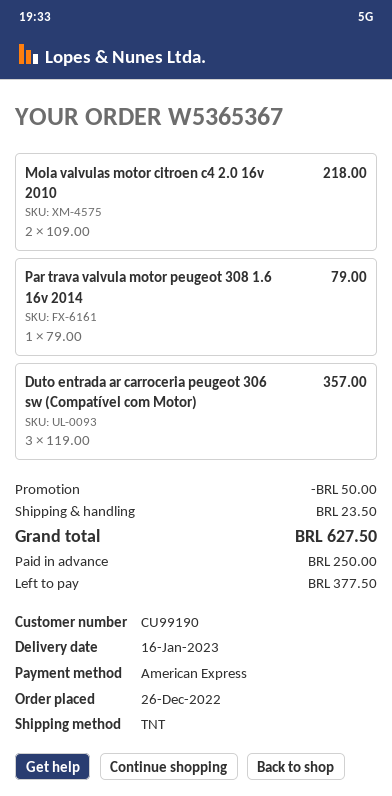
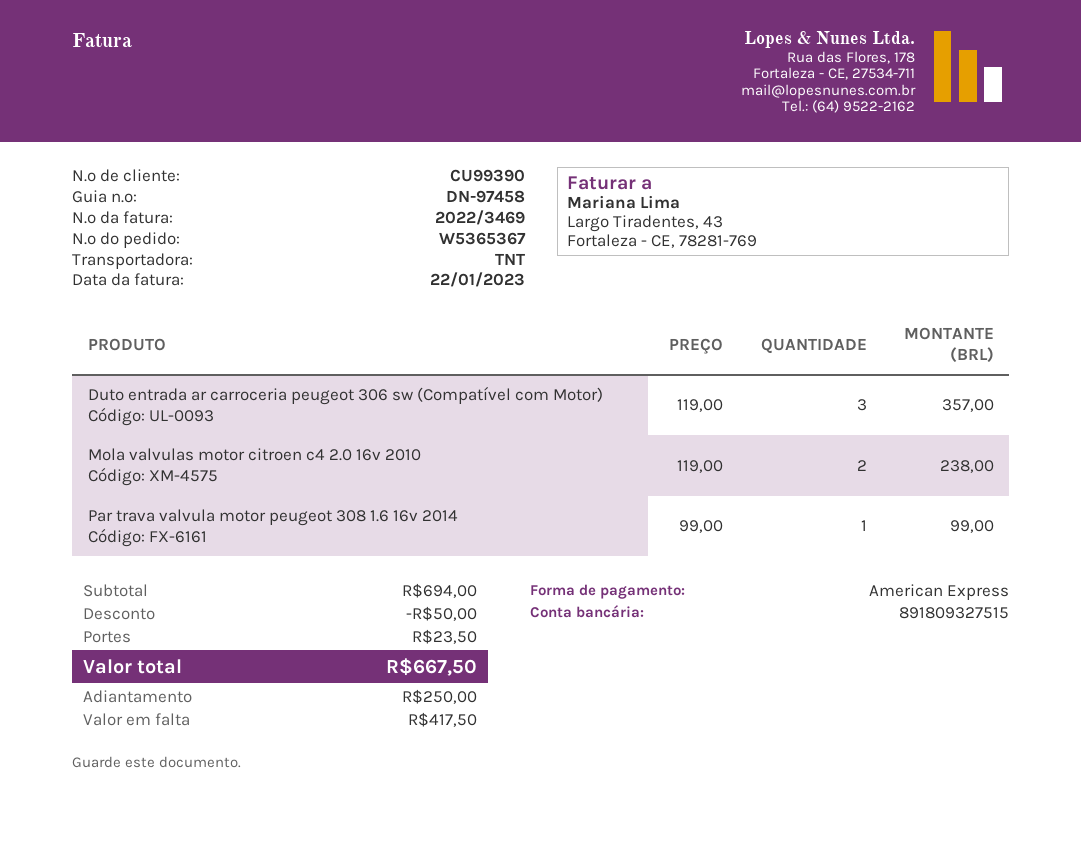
customer number: CU99190 -> CU99390
Mola valvulas motor citroen c4 2.0 16v 2010: 2 x 109.00 = 218.00 -> 2 x 119.00 = 238.00
Par trava valvula motor peugeot 308 1.6 16v 2014: 1 x 79.00 = 79.00 -> 1 x 99.00 = 99.00
total: 627.50 -> 667.50
balance: 377.50 -> 417.50

